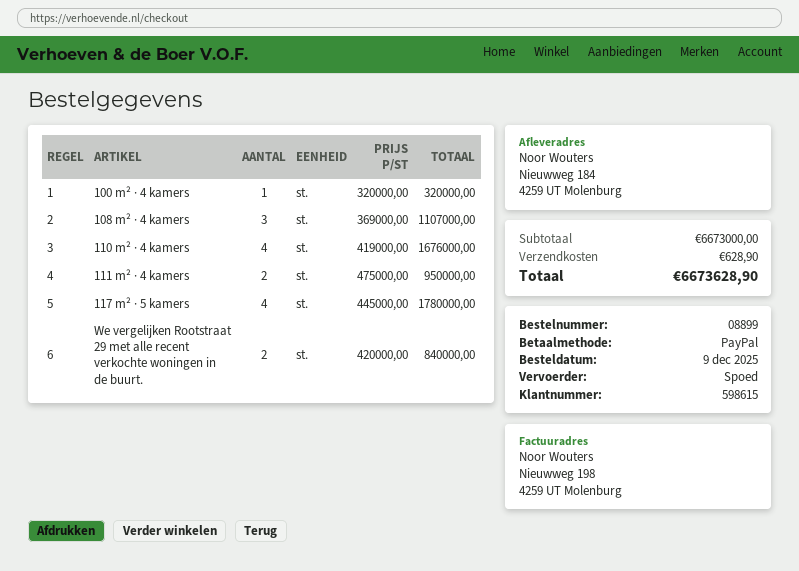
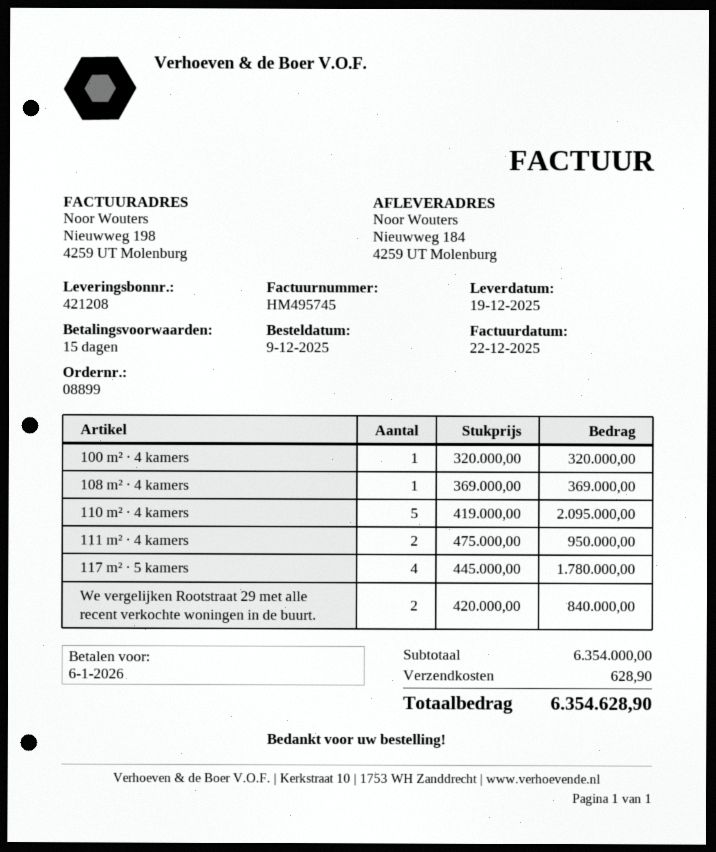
108 m² · 4 kamers: 3 x 369000.00 = 1107000.00 -> 1 x 369000.00 = 369000.00
110 m² · 4 kamers: 4 x 419000.00 = 1676000.00 -> 5 x 419000.00 = 2095000.00
subtotal: 6673000.00 -> 6354000.00
total: 6673628.90 -> 6354628.90

